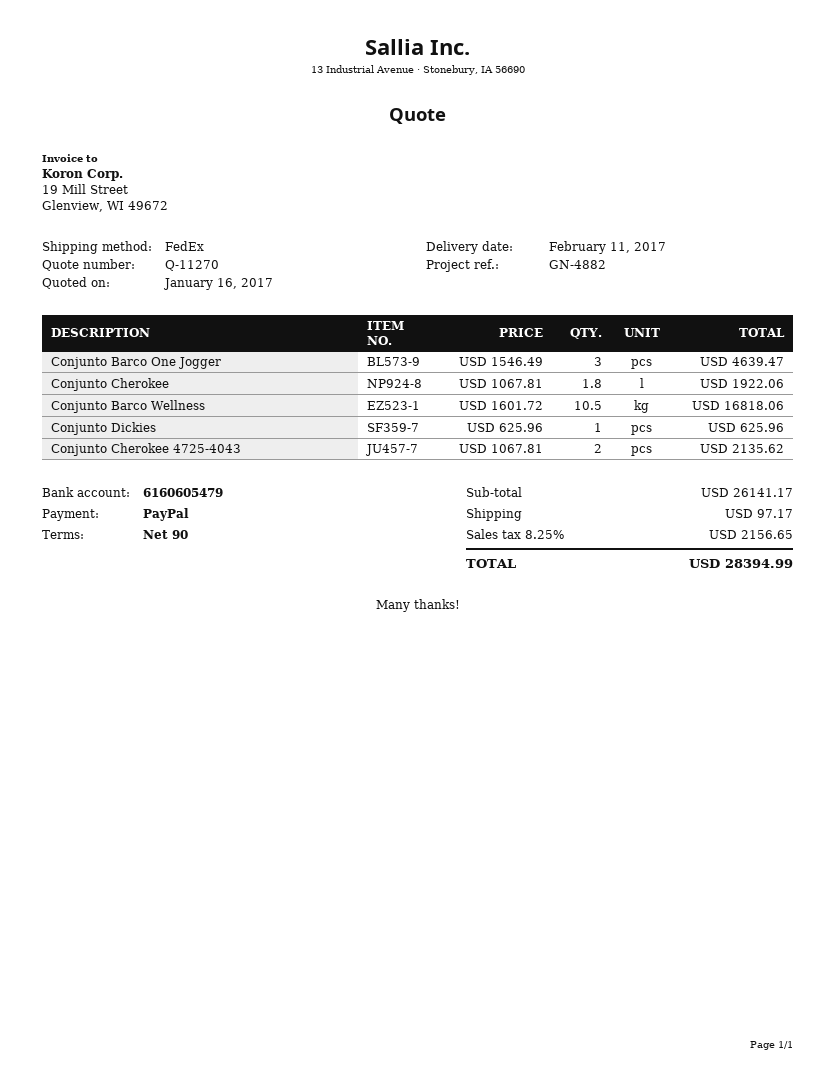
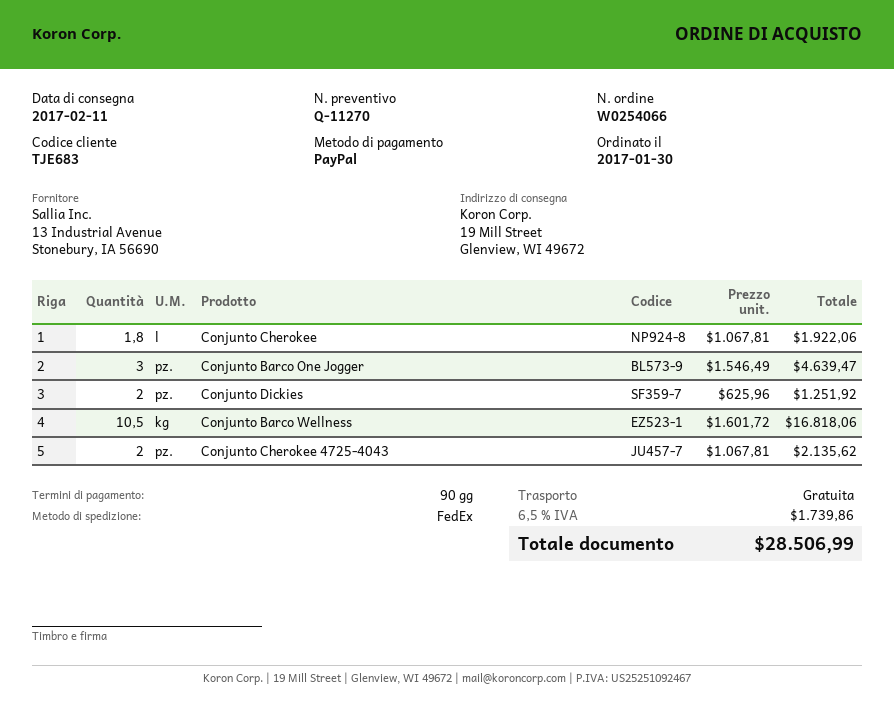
Conjunto Dickies: 1 x 625.96 = 625.96 -> 2 x 625.96 = 1251.92
shipping: 97.17 -> 0.00
tax: 8.25% = 2156.65 -> 6.5% = 1739.86
total: 28394.99 -> 28506.99

